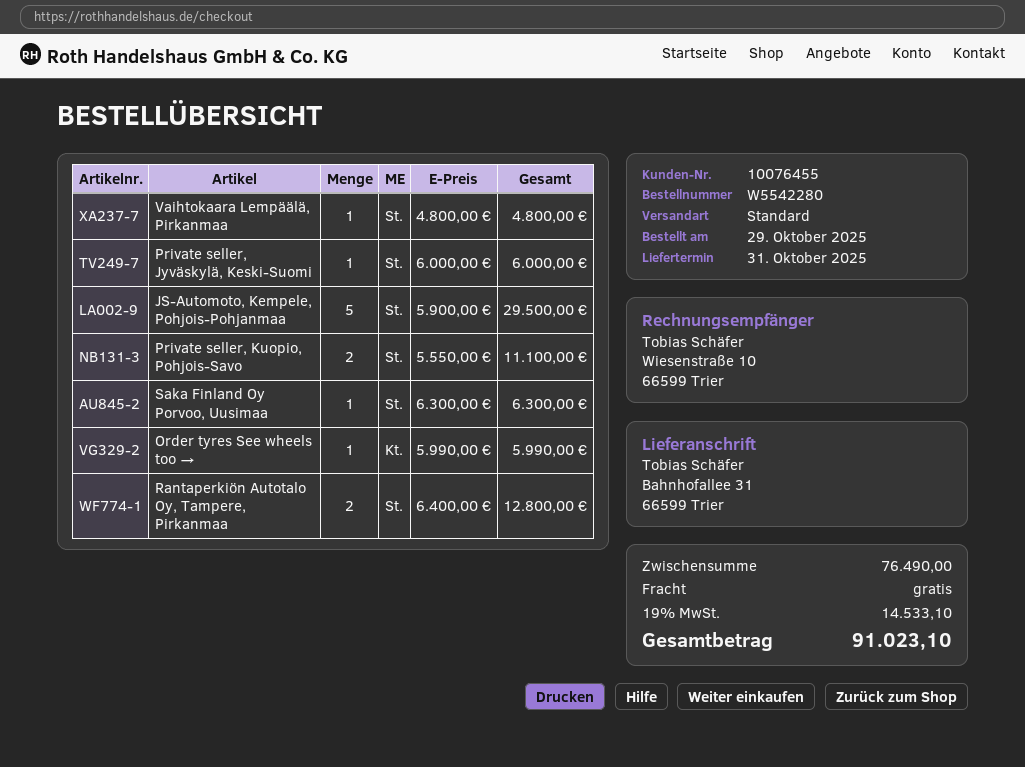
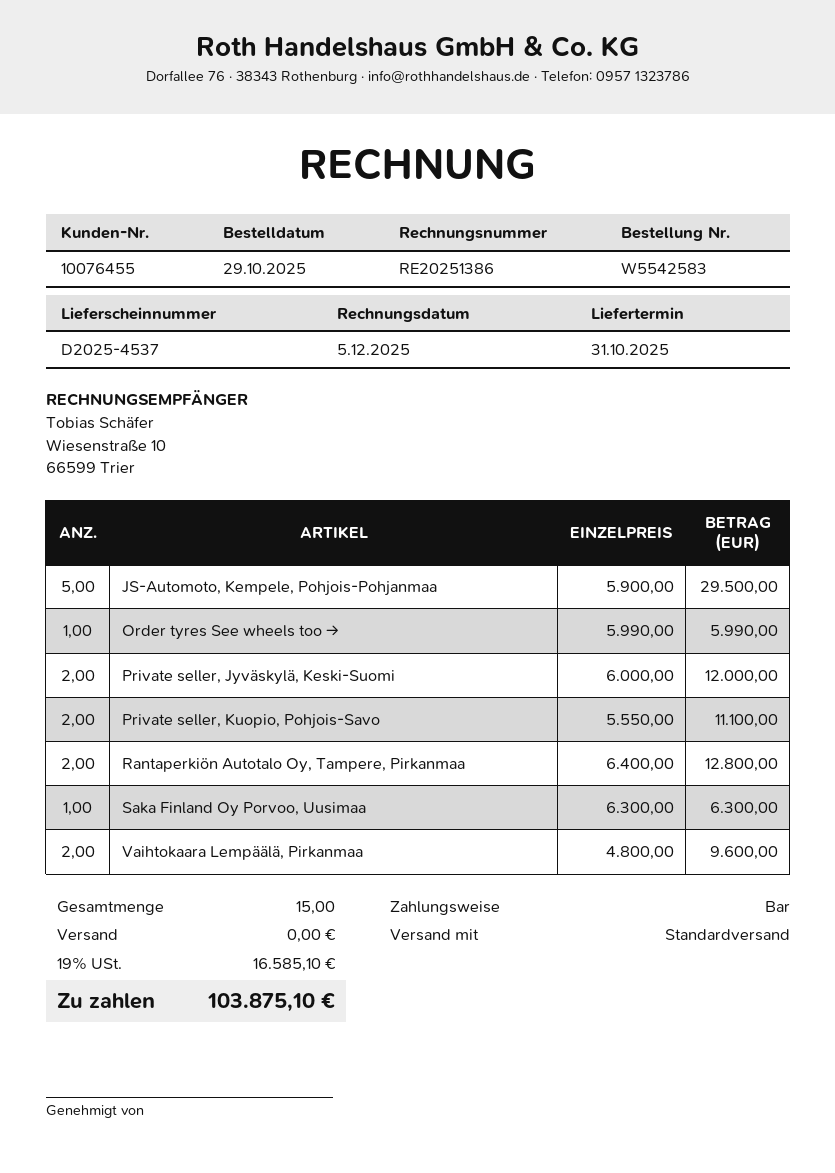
order number: W5542280 -> W5542583
Vaihtokaara Lempäälä, Pirkanmaa: 1 x 4800.00 = 4800.00 -> 2 x 4800.00 = 9600.00
Private seller, Jyväskylä, Keski-Suomi: 1 x 6000.00 = 6000.00 -> 2 x 6000.00 = 12000.00
tax: 19% = 14533.10 -> 19% = 16585.10
total: 91023.10 -> 103875.10

